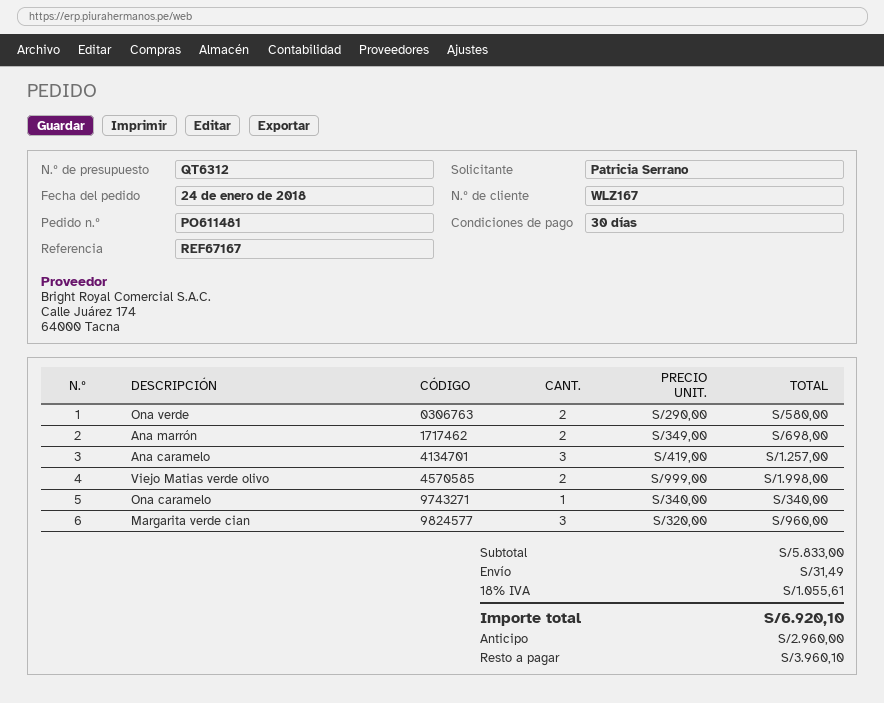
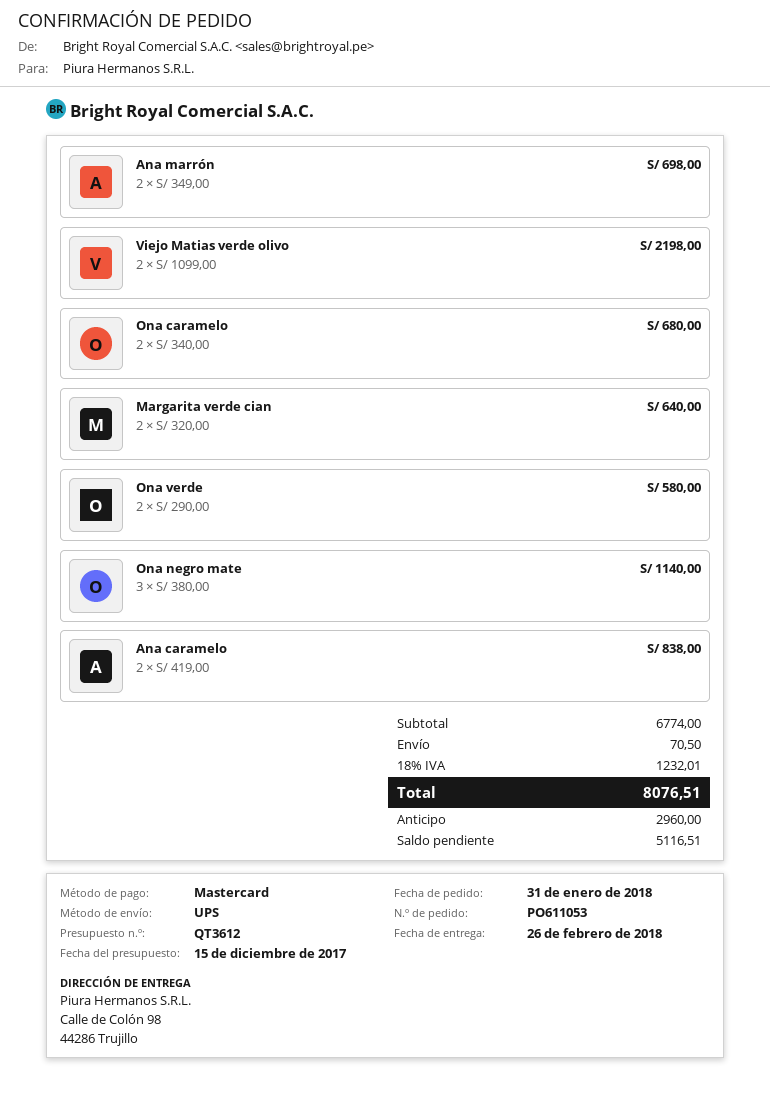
quote number: QT6312 -> QT3612
order number: PO611481 -> PO611053
order date: 2018-01-24 -> 2018-01-31
Ana caramelo: 3 x 419.00 = 1257.00 -> 2 x 419.00 = 838.00
Viejo Matias verde olivo: 2 x 999.00 = 1998.00 -> 2 x 1099.00 = 2198.00
Ona caramelo: 1 x 340.00 = 340.00 -> 2 x 340.00 = 680.00
Margarita verde cian: 3 x 320.00 = 960.00 -> 2 x 320.00 = 640.00
Ona negro mate: none -> 3 x 380.00 = 1140.00
subtotal: 5833.00 -> 6774.00
shipping: 31.49 -> 70.50
tax: 18% = 1055.61 -> 18% = 1232.01
total: 6920.10 -> 8076.51
balance: 3960.10 -> 5116.51

